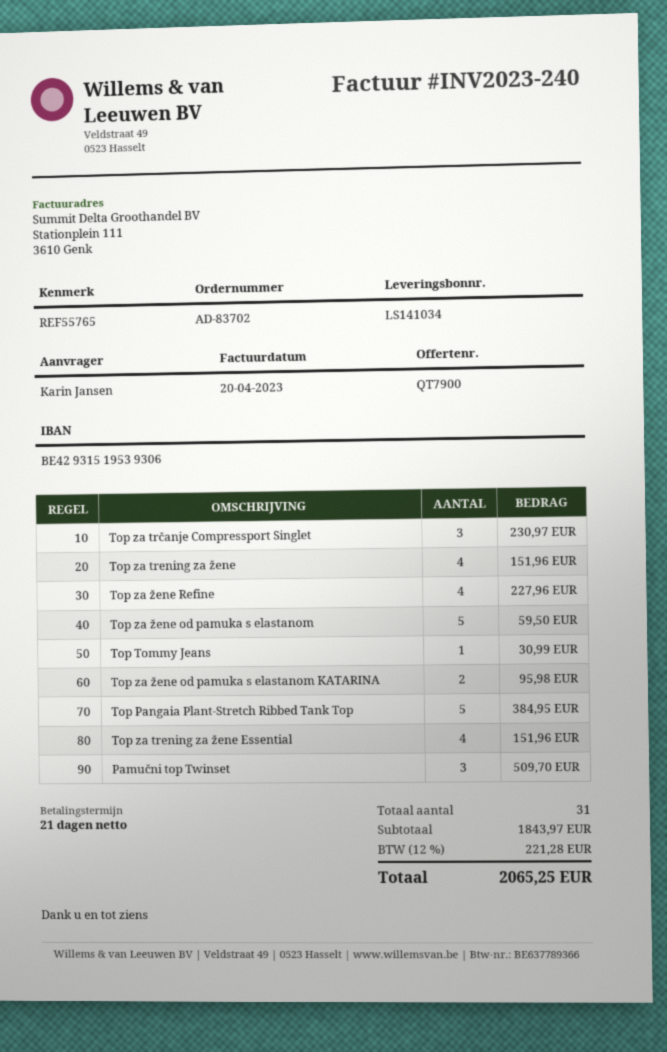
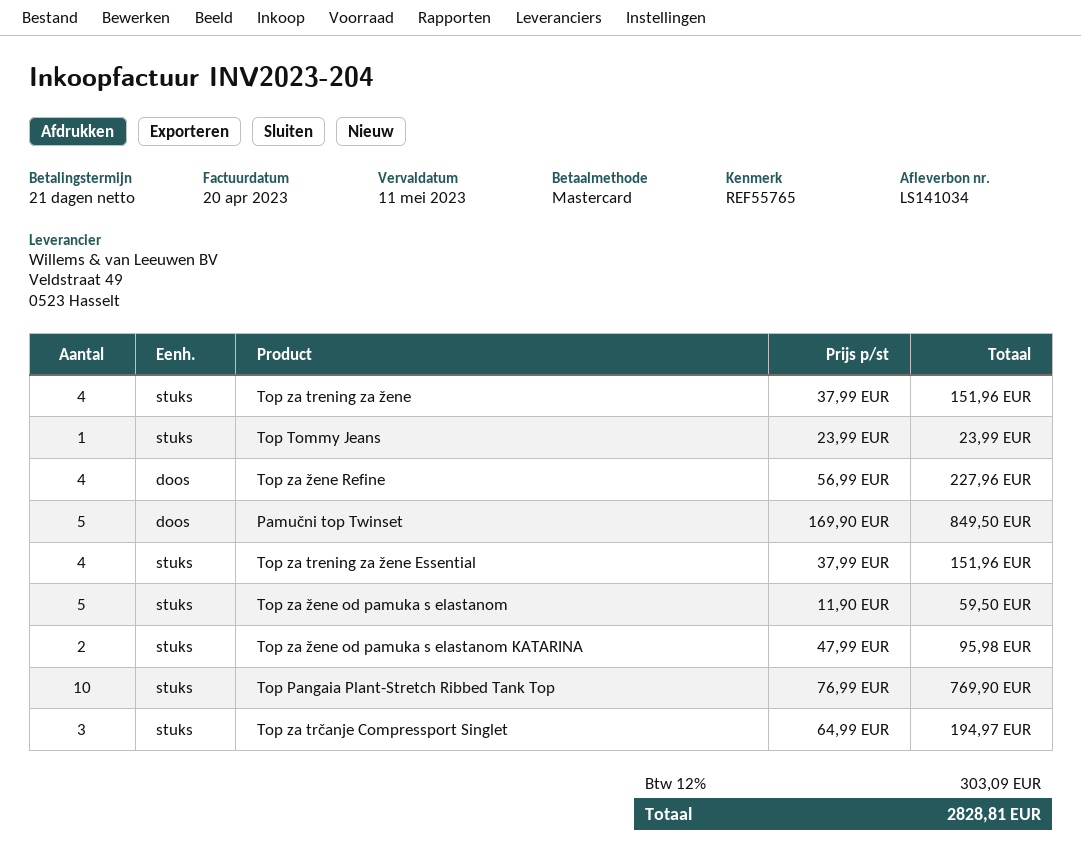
invoice number: INV2023-240 -> INV2023-204
Top za trčanje Compressport Singlet: 3 for 230.97 -> 3 for 194.97
Top Tommy Jeans: 1 for 30.99 -> 1 for 23.99
Top Pangaia Plant-Stretch Ribbed Tank Top: 5 for 384.95 -> 10 for 769.90
Pamučni top Twinset: 3 for 509.70 -> 5 for 849.50
tax: 12% = 221.28 -> 12% = 303.09
total: 2065.25 -> 2828.81

